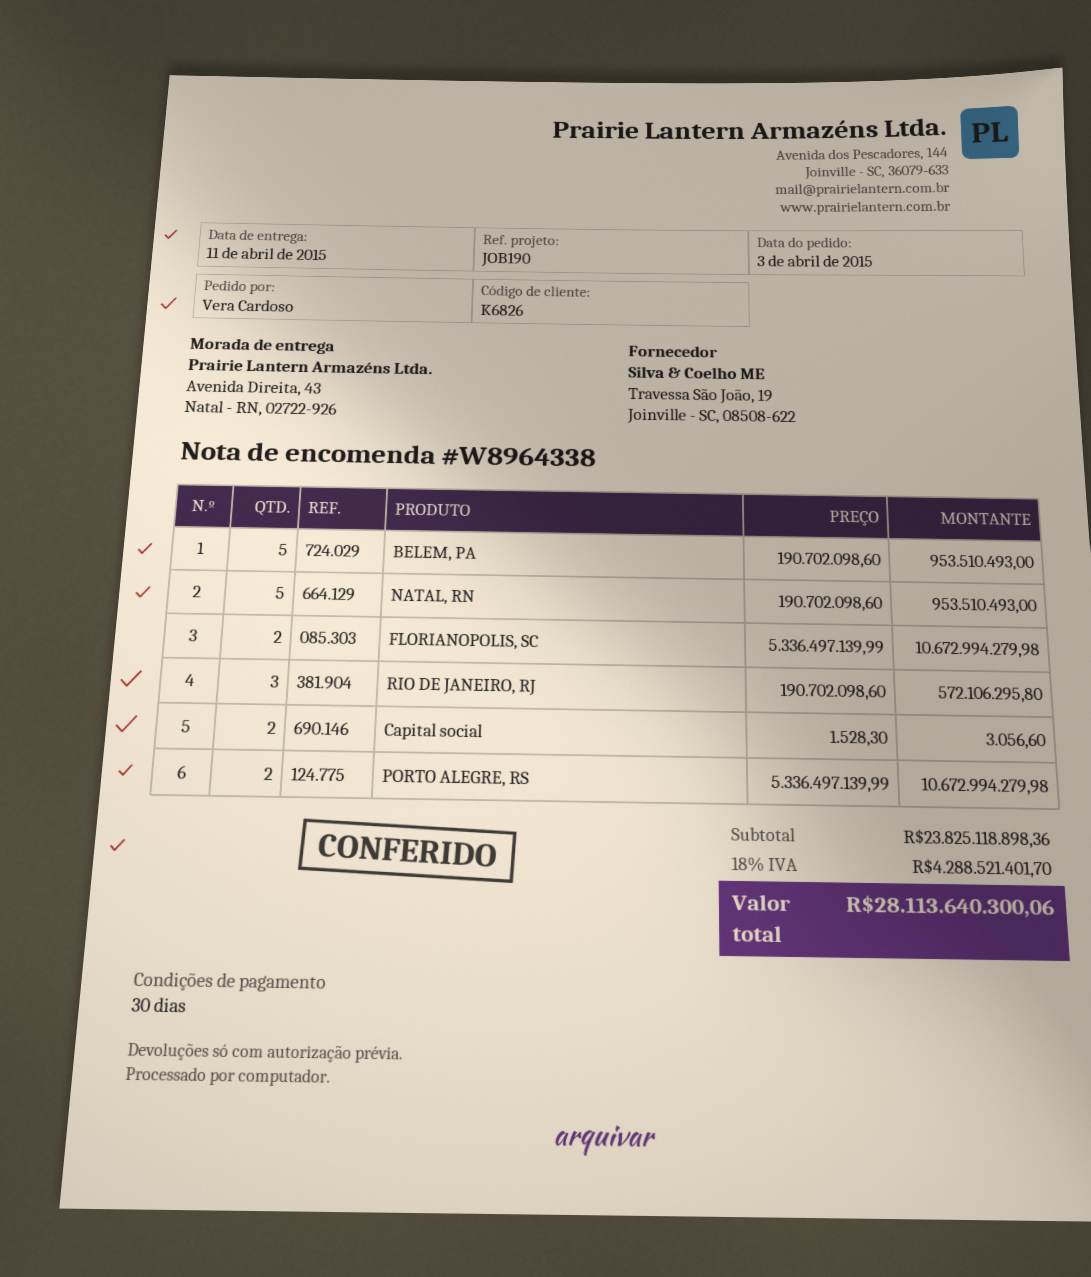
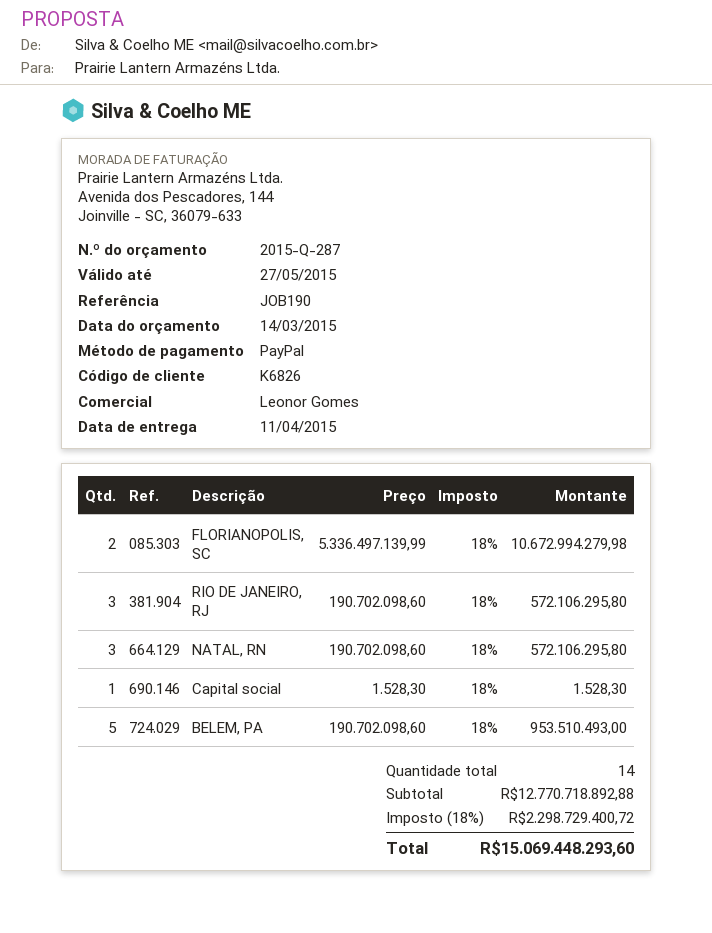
NATAL, RN: 5 x 190702098.60 = 953510493.00 -> 3 x 190702098.60 = 572106295.80
Capital social: 2 x 1528.30 = 3056.60 -> 1 x 1528.30 = 1528.30
PORTO ALEGRE, RS: 2 x 5336497139.99 = 10672994279.98 -> none
subtotal: 23825118898.36 -> 12770718892.88
tax: 18% = 4288521401.70 -> 18% = 2298729400.72
total: 28113640300.06 -> 15069448293.60

